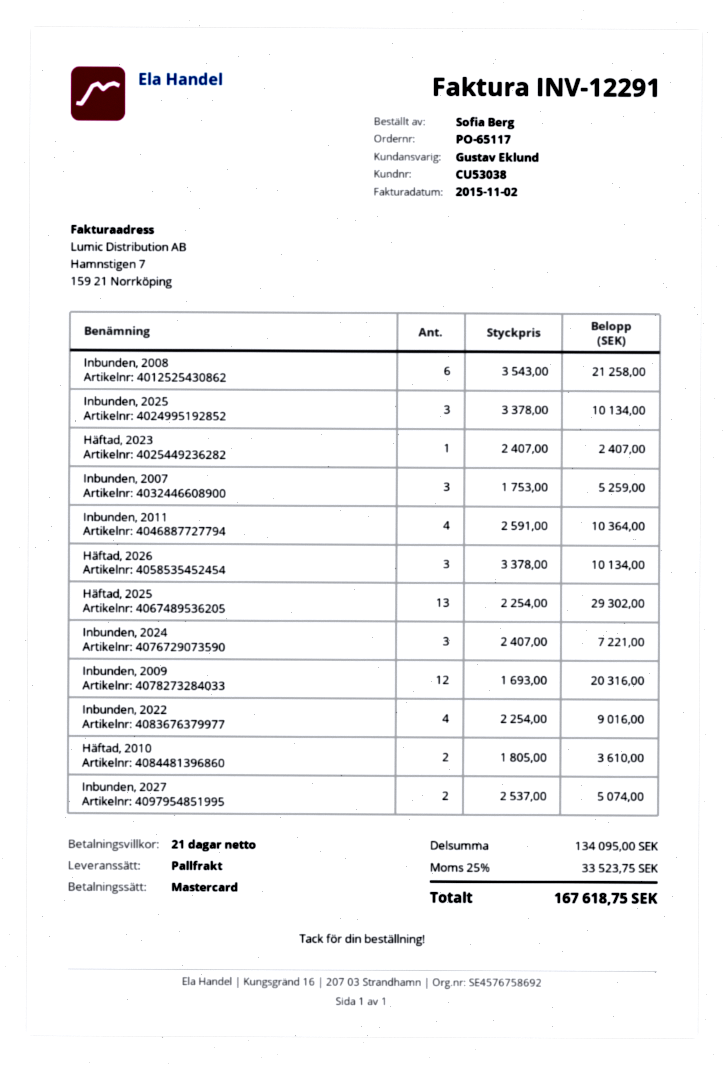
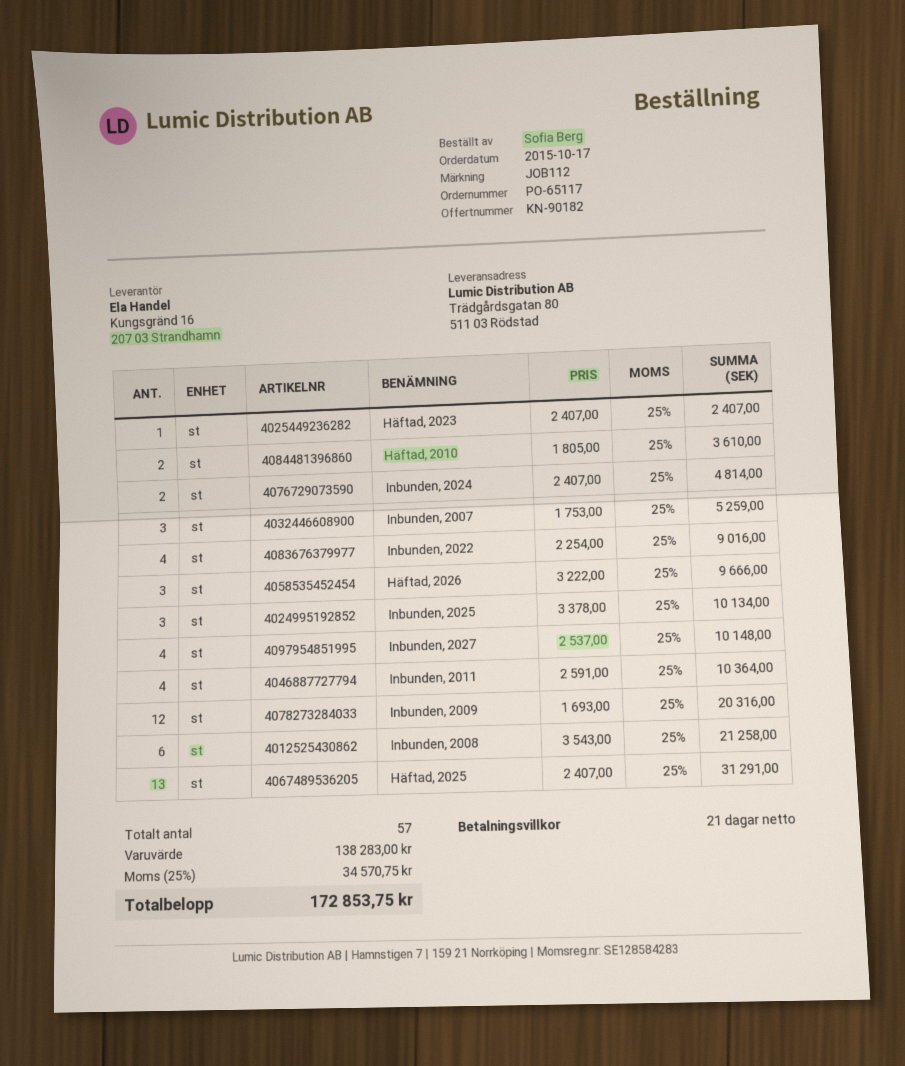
Häftad, 2026: 3 x 3378.00 = 10134.00 -> 3 x 3222.00 = 9666.00
Häftad, 2025: 13 x 2254.00 = 29302.00 -> 13 x 2407.00 = 31291.00
Inbunden, 2024: 3 x 2407.00 = 7221.00 -> 2 x 2407.00 = 4814.00
Inbunden, 2027: 2 x 2537.00 = 5074.00 -> 4 x 2537.00 = 10148.00
subtotal: 134095.00 -> 138283.00
tax: 25% = 33523.75 -> 25% = 34570.75
total: 167618.75 -> 172853.75

